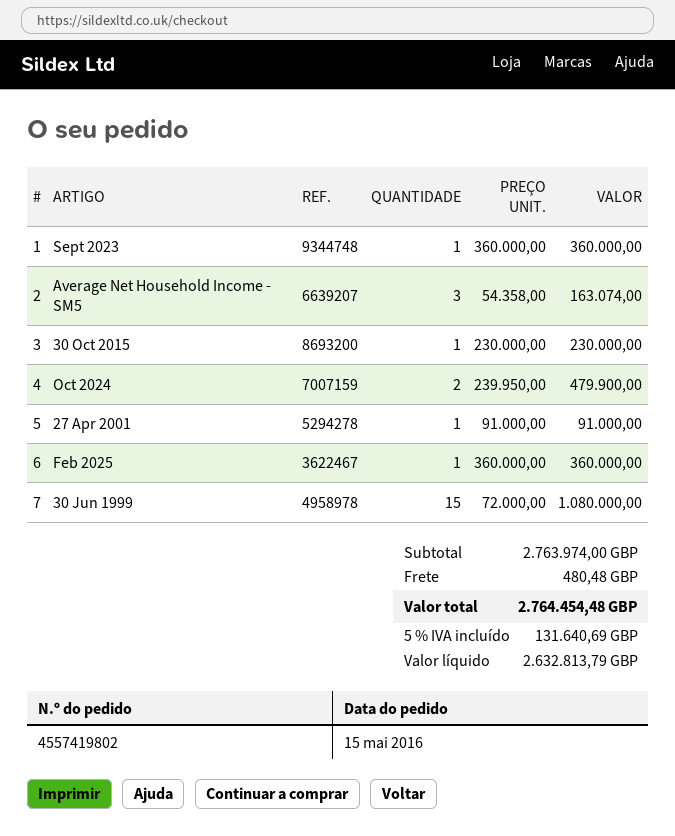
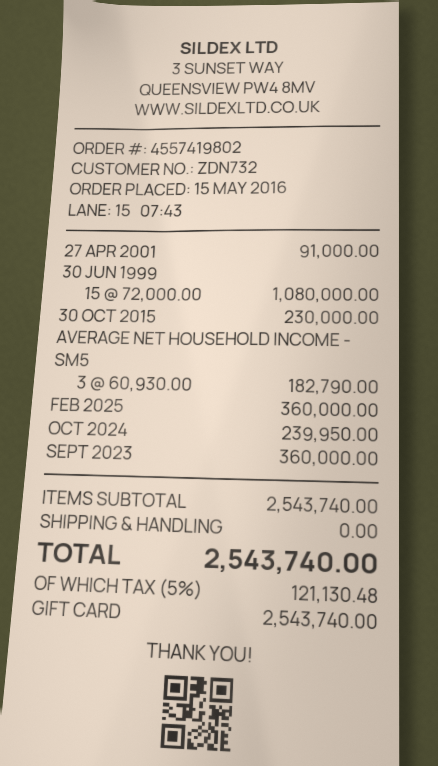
Average Net Household Income - SM5: 3 x 54358.00 = 163074.00 -> 3 x 60930.00 = 182790.00
Oct 2024: 2 x 239950.00 = 479900.00 -> 1 x 239950.00 = 239950.00
subtotal: 2763974.00 -> 2543740.00
shipping: 480.48 -> 0.00
tax: 5% = 131640.69 -> 5% = 121130.48
total: 2764454.48 -> 2543740.00

